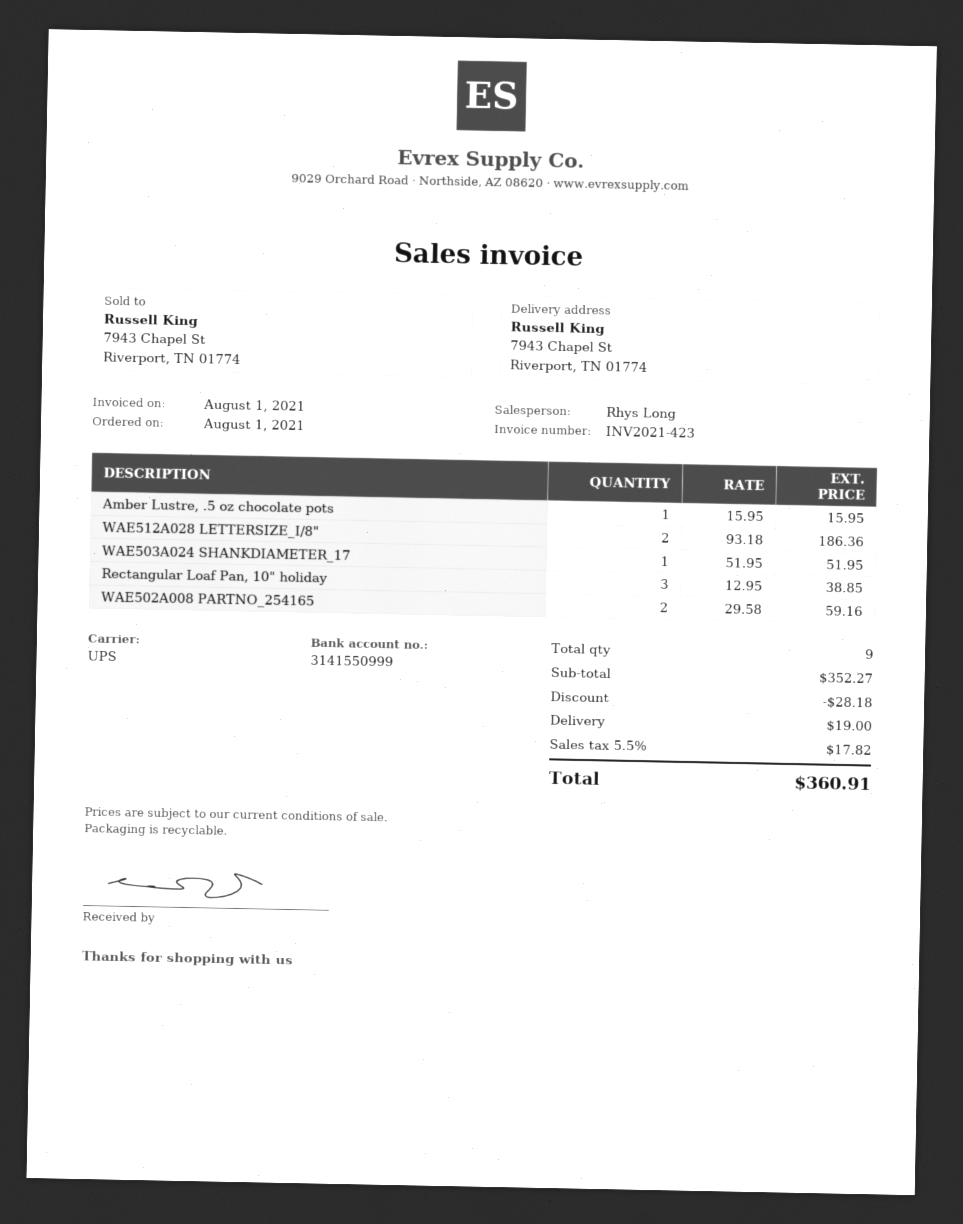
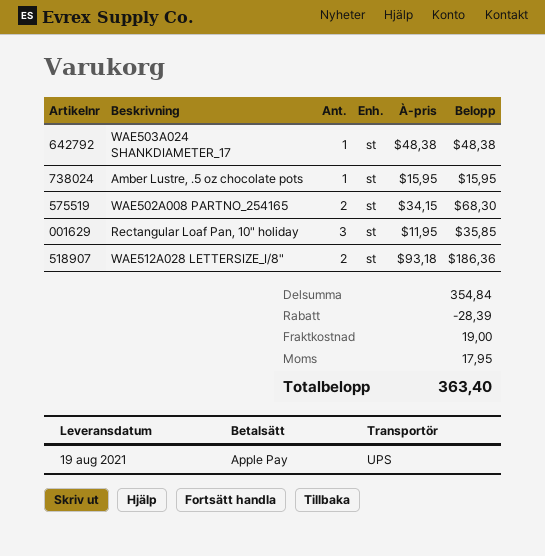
WAE503A024 SHANKDIAMETER_17: 1 x 51.95 = 51.95 -> 1 x 48.38 = 48.38
Rectangular Loaf Pan, 10" holiday: 3 x 12.95 = 38.85 -> 3 x 11.95 = 35.85
WAE502A008 PARTNO_254165: 2 x 29.58 = 59.16 -> 2 x 34.15 = 68.30
subtotal: 352.27 -> 354.84
discount: 28.18 -> 28.39
tax: 17.82 -> 17.95
total: 360.91 -> 363.40

